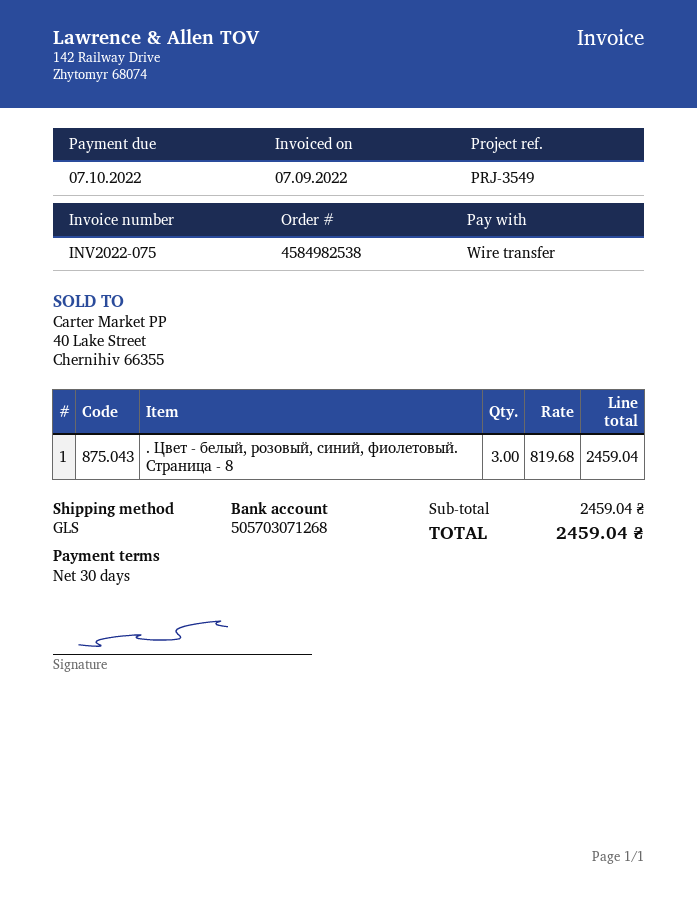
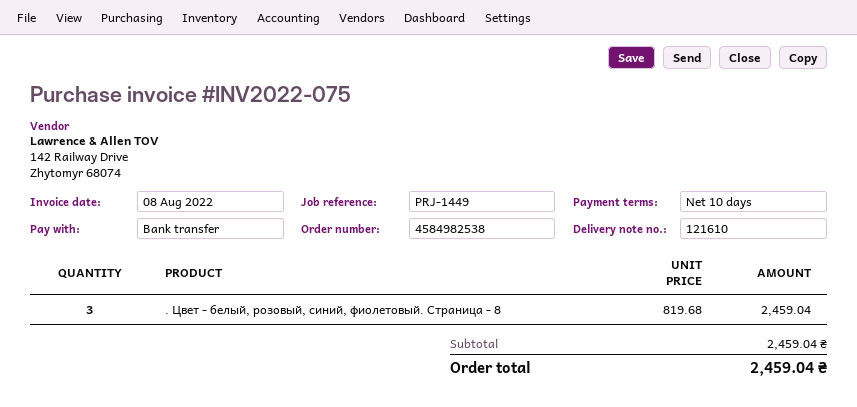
invoice date: 2022-09-07 -> 2022-08-08
payment terms: 30 days -> 10 days
reference: PRJ-3549 -> PRJ-1449

